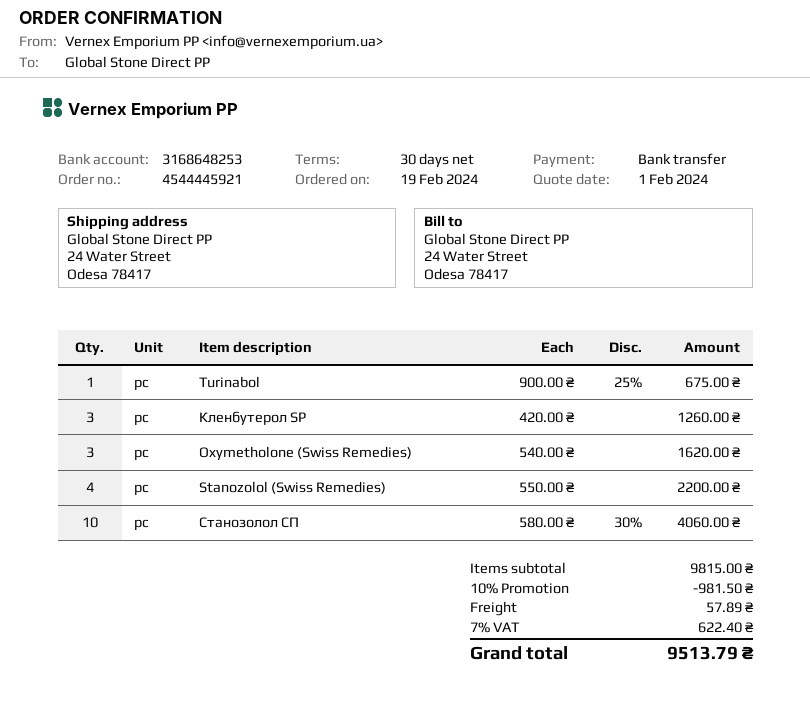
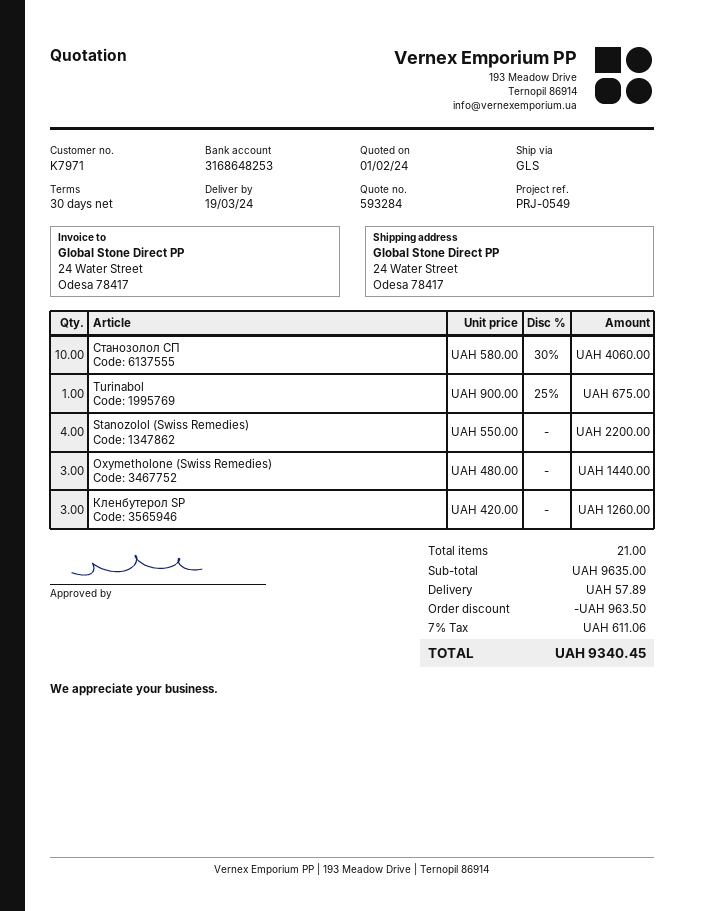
Oxymetholone (Swiss Remedies): 3 x 540.00 = 1620.00 -> 3 x 480.00 = 1440.00
subtotal: 9815.00 -> 9635.00
discount: 981.50 -> 963.50
tax: 7% = 622.40 -> 7% = 611.06
total: 9513.79 -> 9340.45

